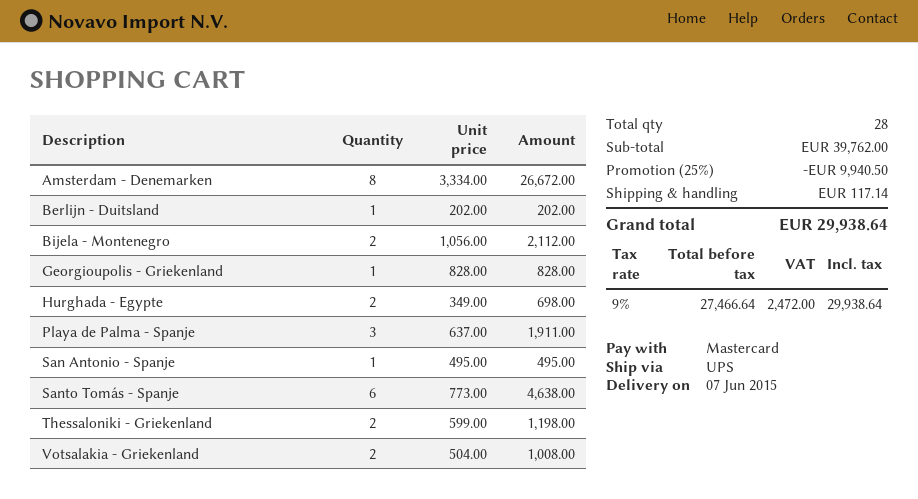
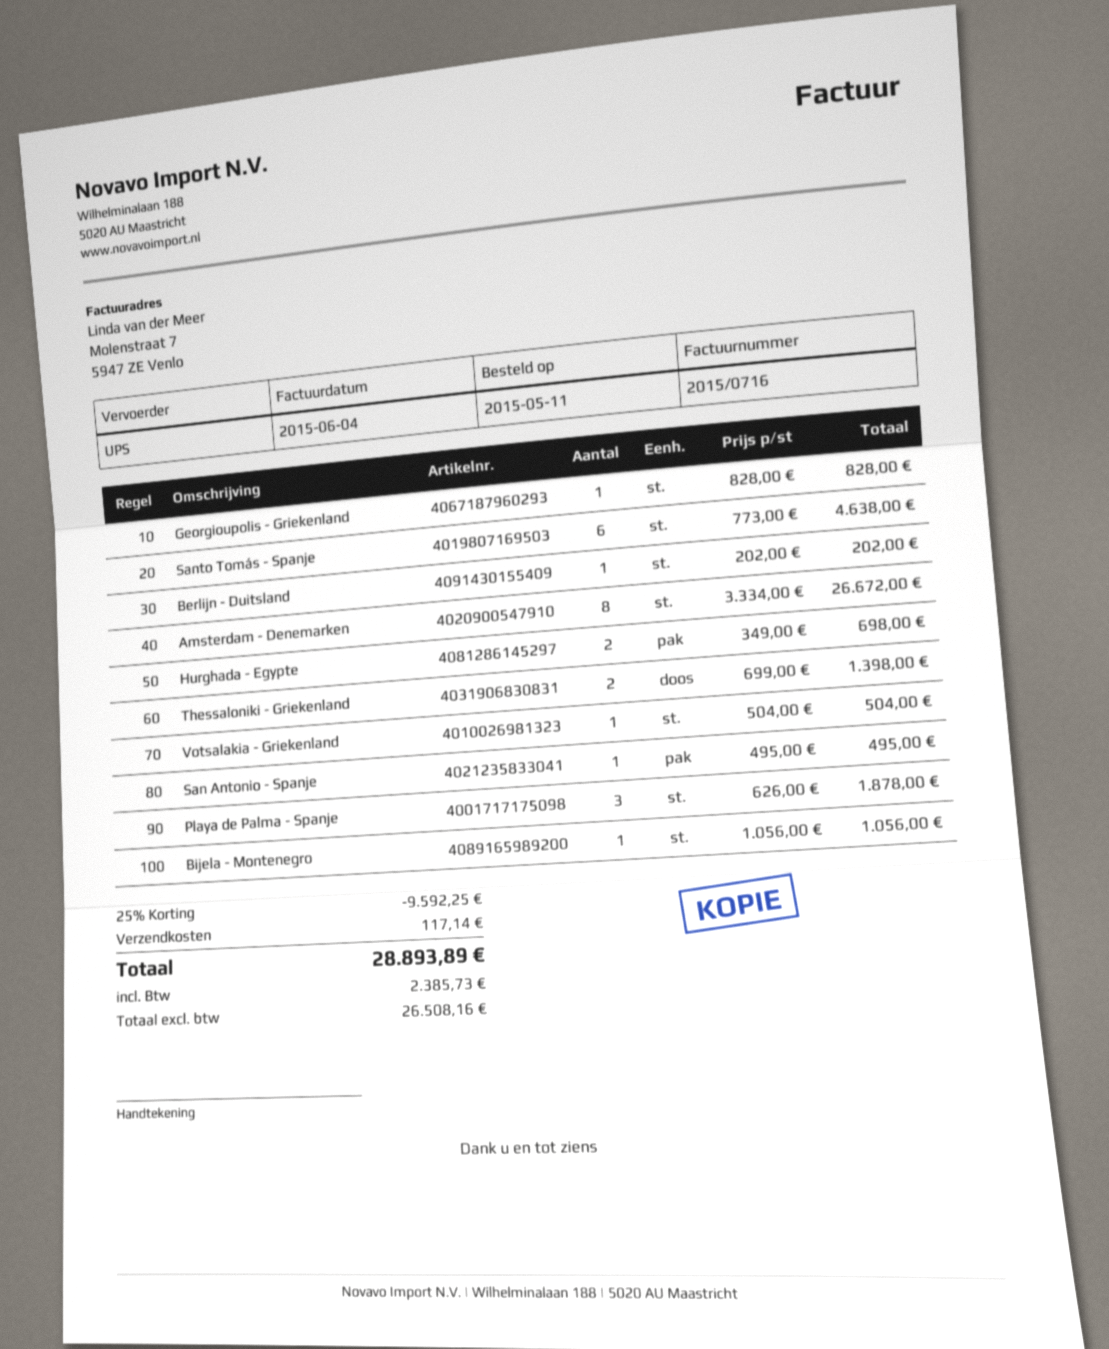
Bijela - Montenegro: 2 x 1056.00 = 2112.00 -> 1 x 1056.00 = 1056.00
Playa de Palma - Spanje: 3 x 637.00 = 1911.00 -> 3 x 626.00 = 1878.00
Thessaloniki - Griekenland: 2 x 599.00 = 1198.00 -> 2 x 699.00 = 1398.00
Votsalakia - Griekenland: 2 x 504.00 = 1008.00 -> 1 x 504.00 = 504.00
discount: 25% = 9940.50 -> 25% = 9592.25
net: 27466.64 -> 26508.16
tax: 2472.00 -> 2385.73
total: 29938.64 -> 28893.89

